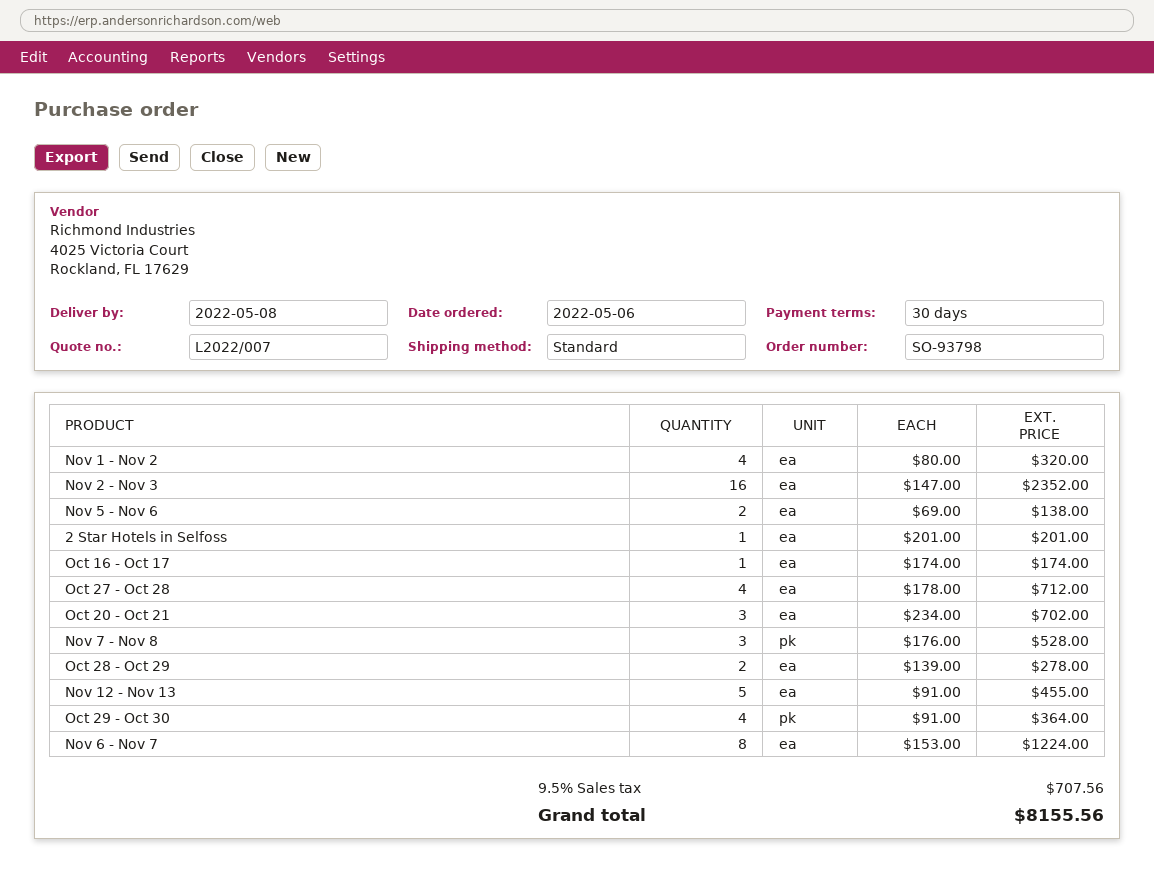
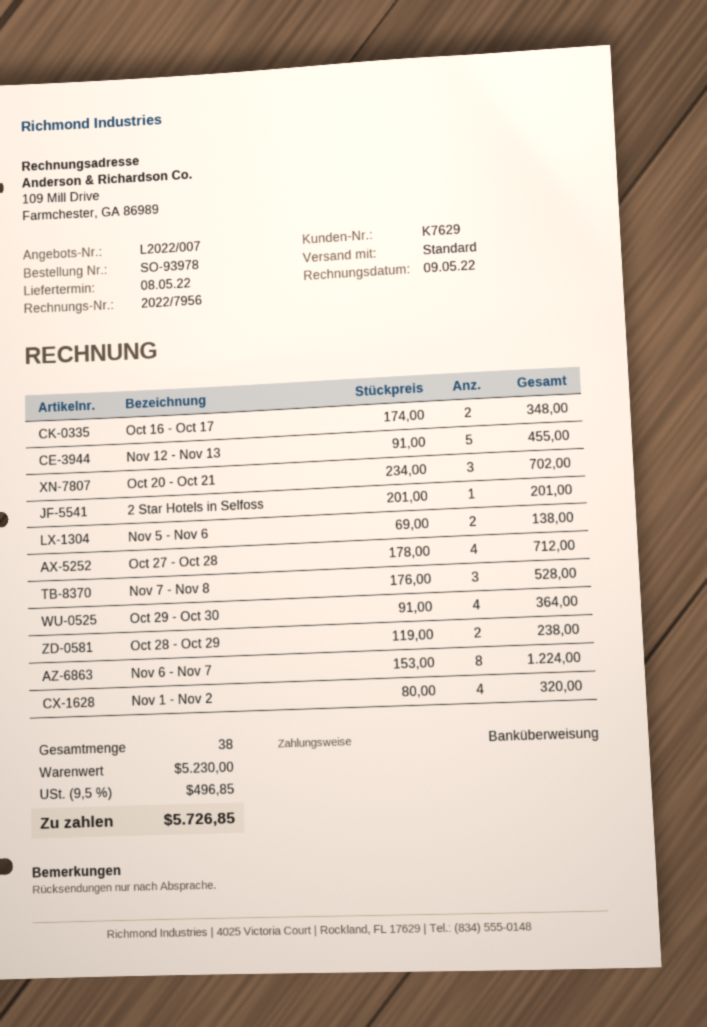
order number: SO-93798 -> SO-93978
Nov 2 - Nov 3: 16 x 147.00 = 2352.00 -> none
Oct 16 - Oct 17: 1 x 174.00 = 174.00 -> 2 x 174.00 = 348.00
Oct 28 - Oct 29: 2 x 139.00 = 278.00 -> 2 x 119.00 = 238.00
tax: 9.5% = 707.56 -> 9.5% = 496.85
total: 8155.56 -> 5726.85

